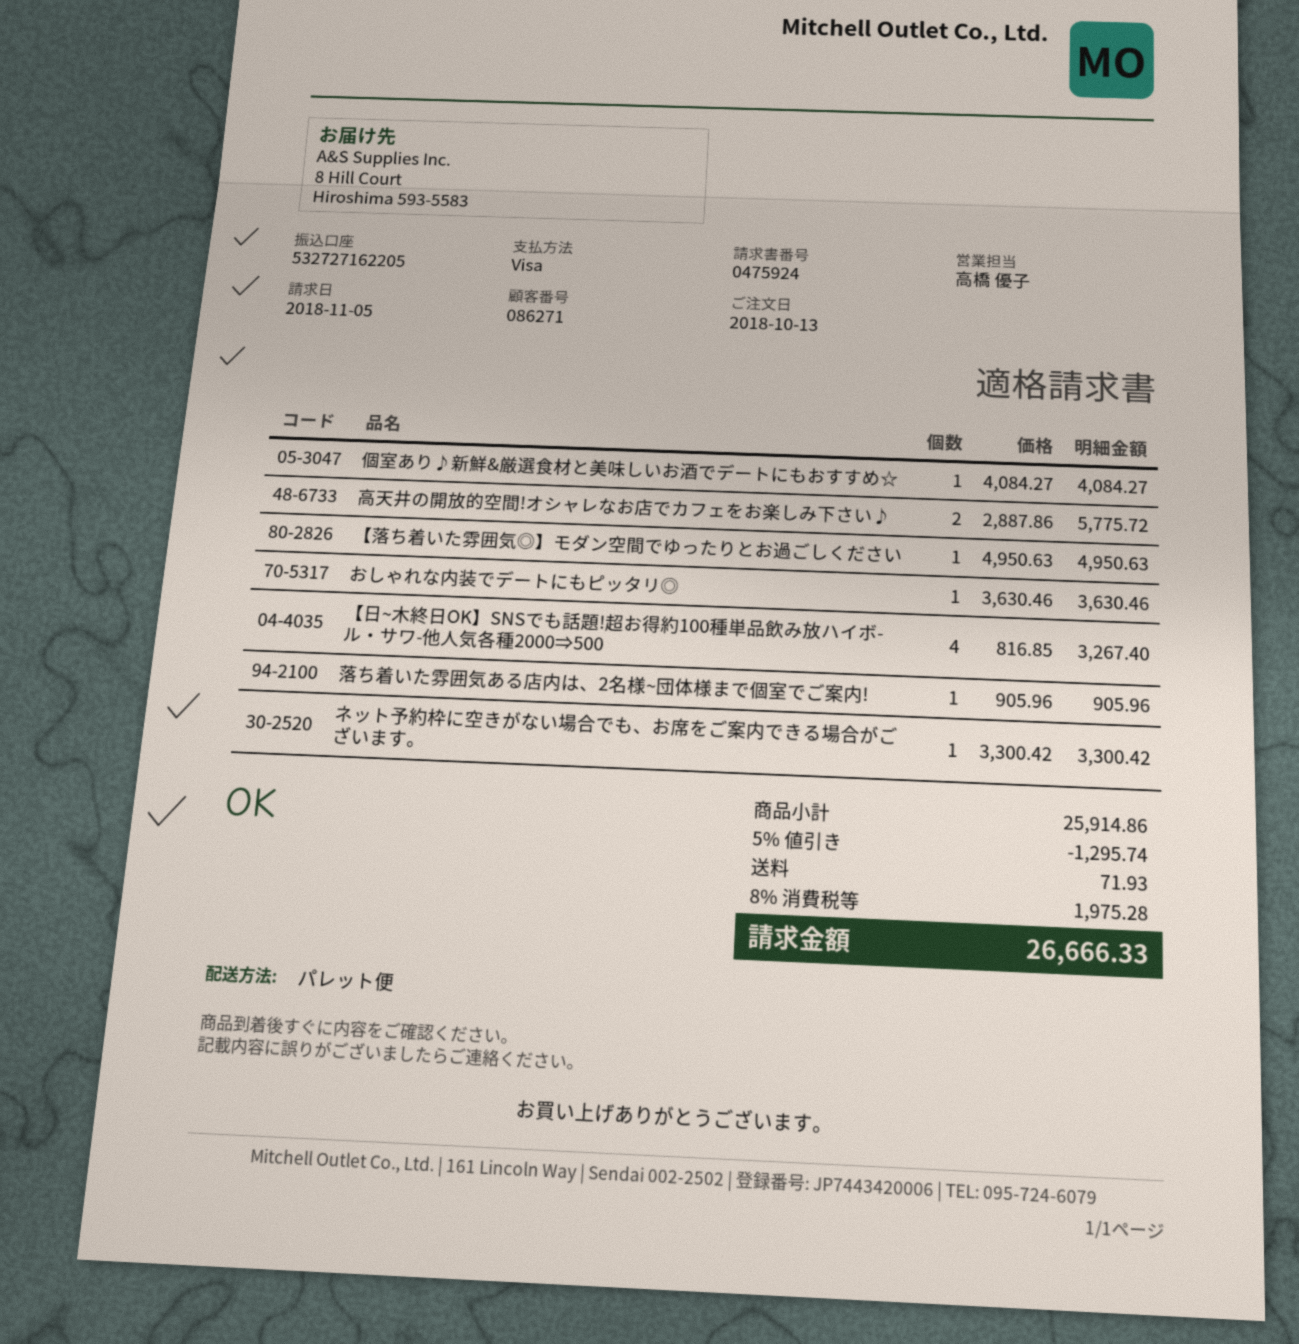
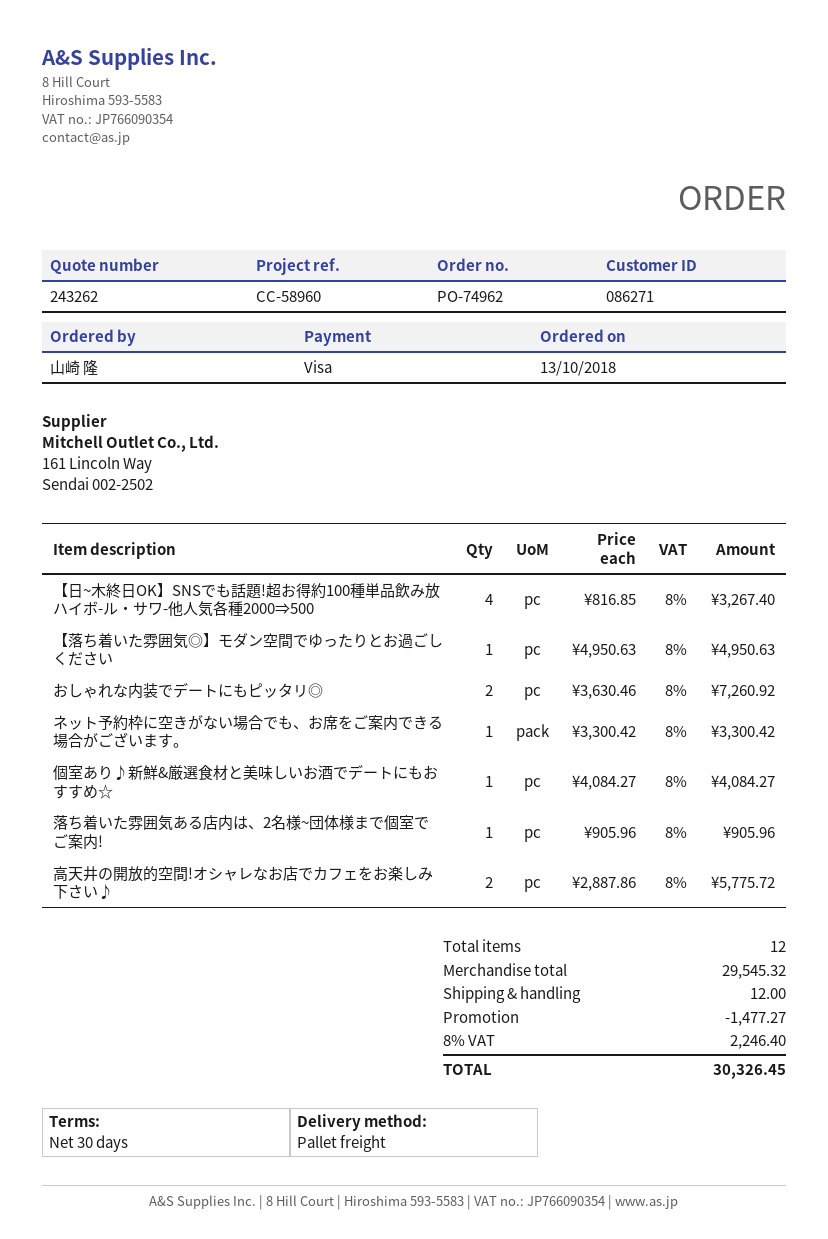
おしゃれな内装でデートにもピッタリ◎: 1 x 3630.46 = 3630.46 -> 2 x 3630.46 = 7260.92
subtotal: 25914.86 -> 29545.32
discount: 1295.74 -> 1477.27
shipping: 71.93 -> 12.00
tax: 8% = 1975.28 -> 8% = 2246.40
total: 26666.33 -> 30326.45

